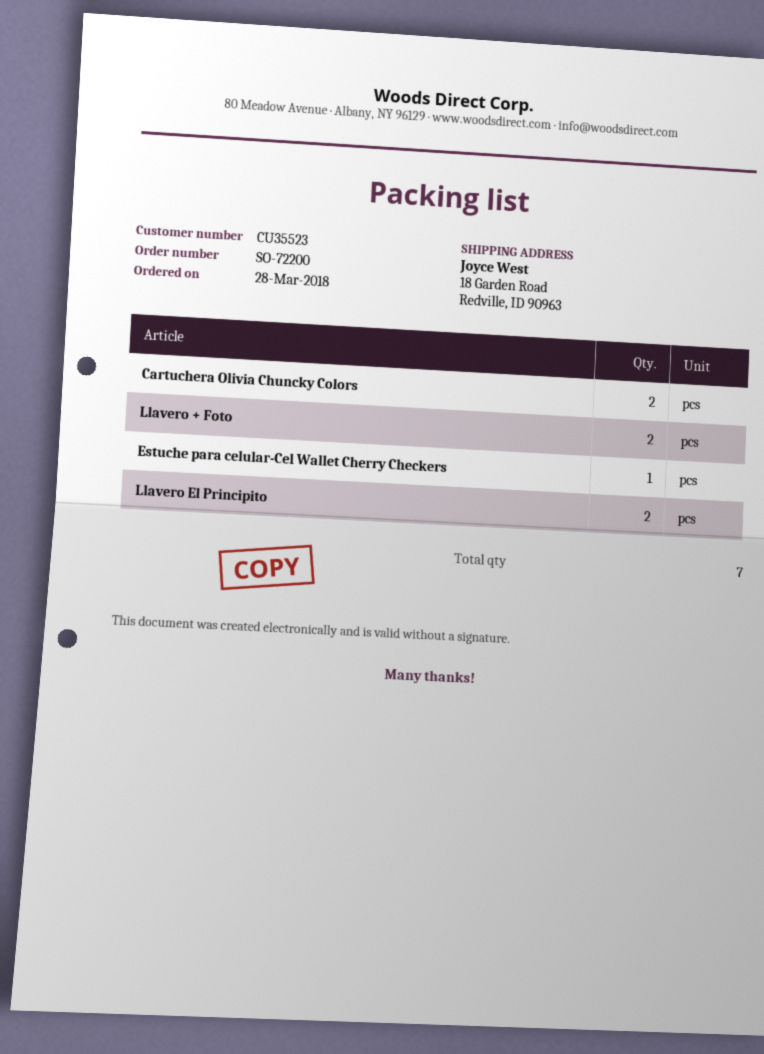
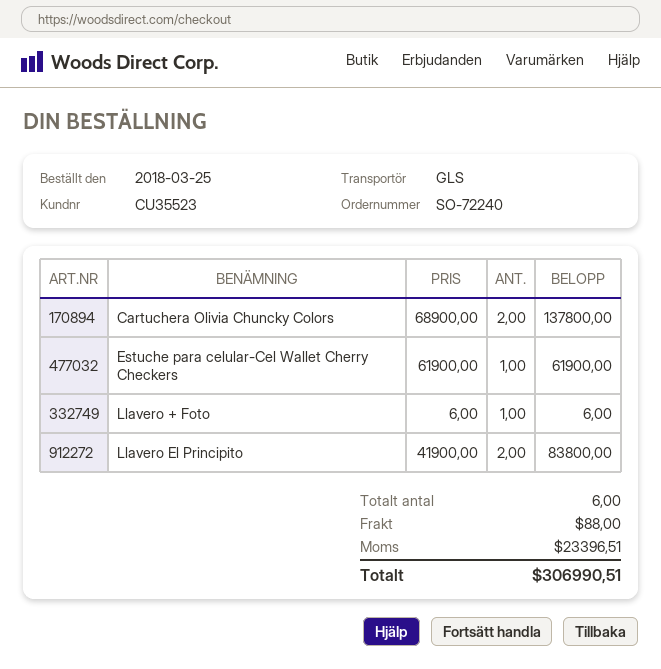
order number: SO-72200 -> SO-72240
order date: 2018-03-28 -> 2018-03-25
Llavero + Foto: 2 -> 1
total quantity: 7 -> 6

